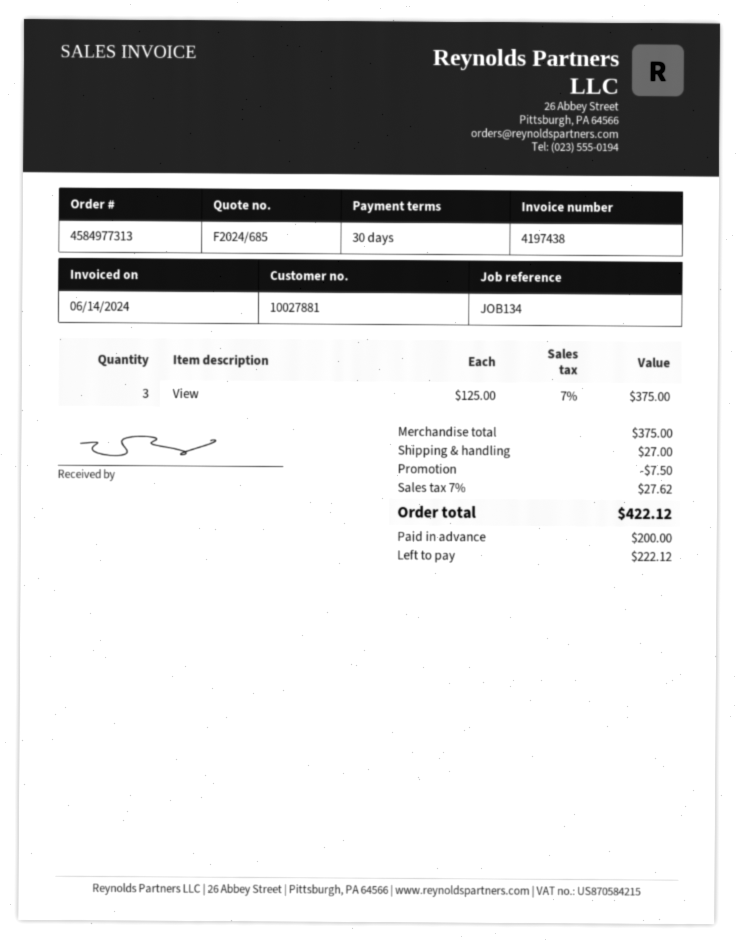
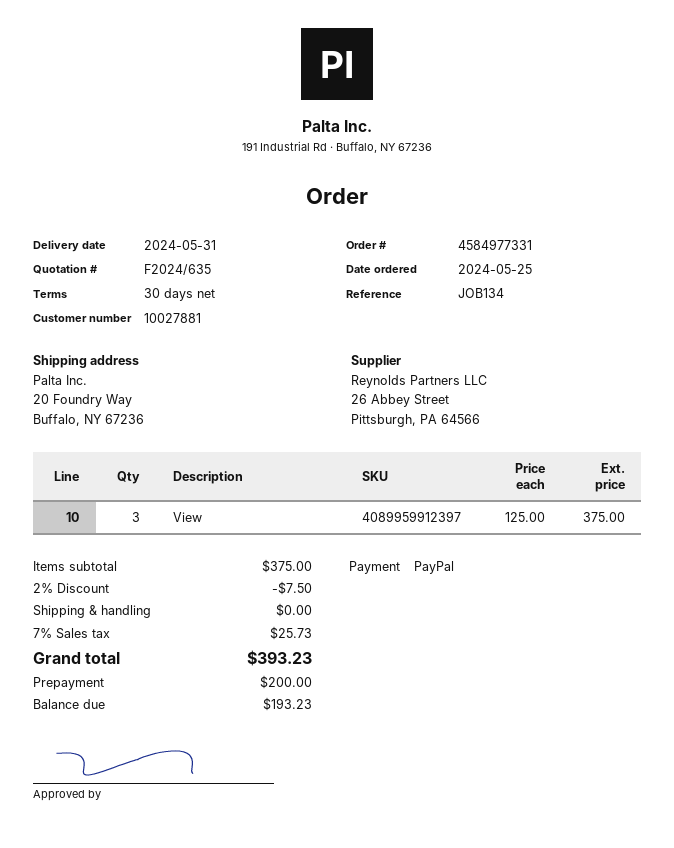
quote number: F2024/685 -> F2024/635
order number: 4584977313 -> 4584977331
shipping: 27.00 -> 0.00
tax: 7% = 27.62 -> 7% = 25.73
total: 422.12 -> 393.23
balance: 222.12 -> 193.23

